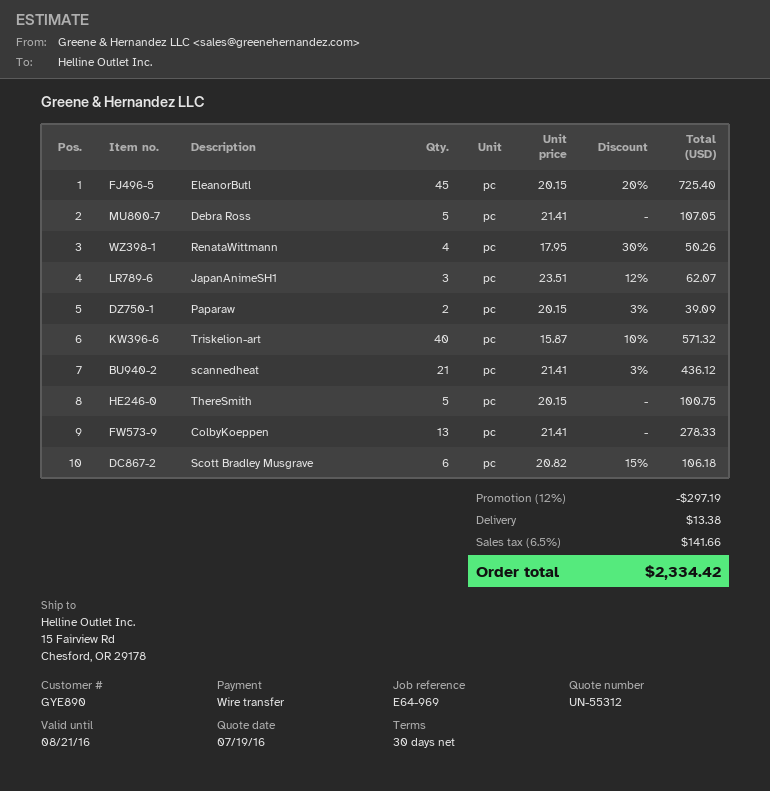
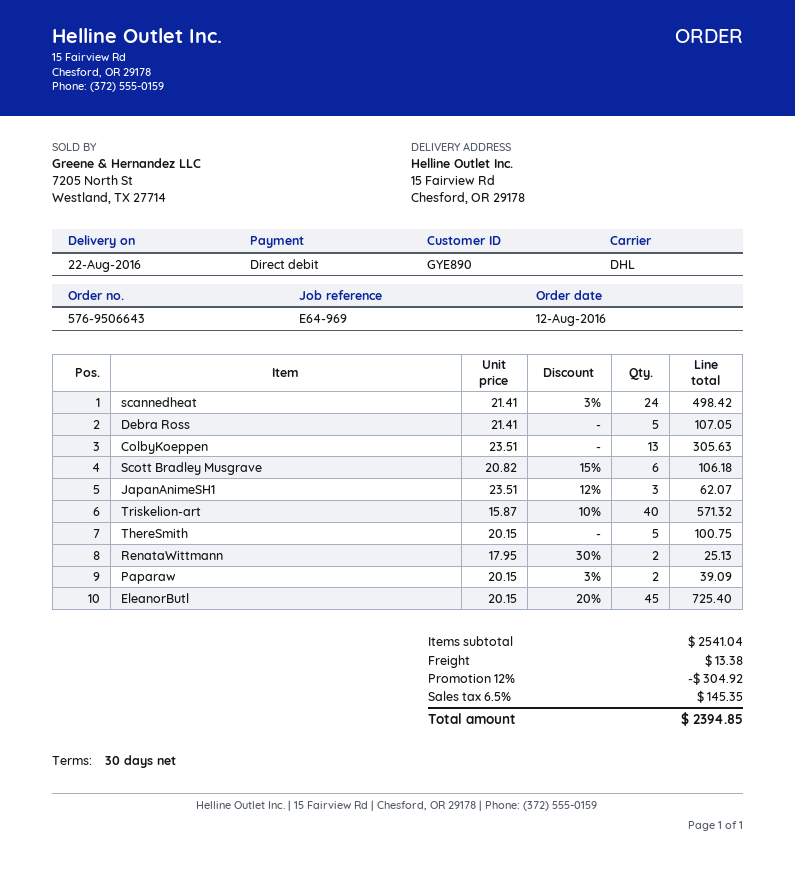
payment method: bank transfer -> direct debit
RenataWittmann: 4 x 17.95 - 30% = 50.26 -> 2 x 17.95 - 30% = 25.13
scannedheat: 21 x 21.41 - 3% = 436.12 -> 24 x 21.41 - 3% = 498.42
ColbyKoeppen: 13 x 21.41 = 278.33 -> 13 x 23.51 = 305.63
discount: 12% = 297.19 -> 12% = 304.92
tax: 6.5% = 141.66 -> 6.5% = 145.35
total: 2334.42 -> 2394.85

